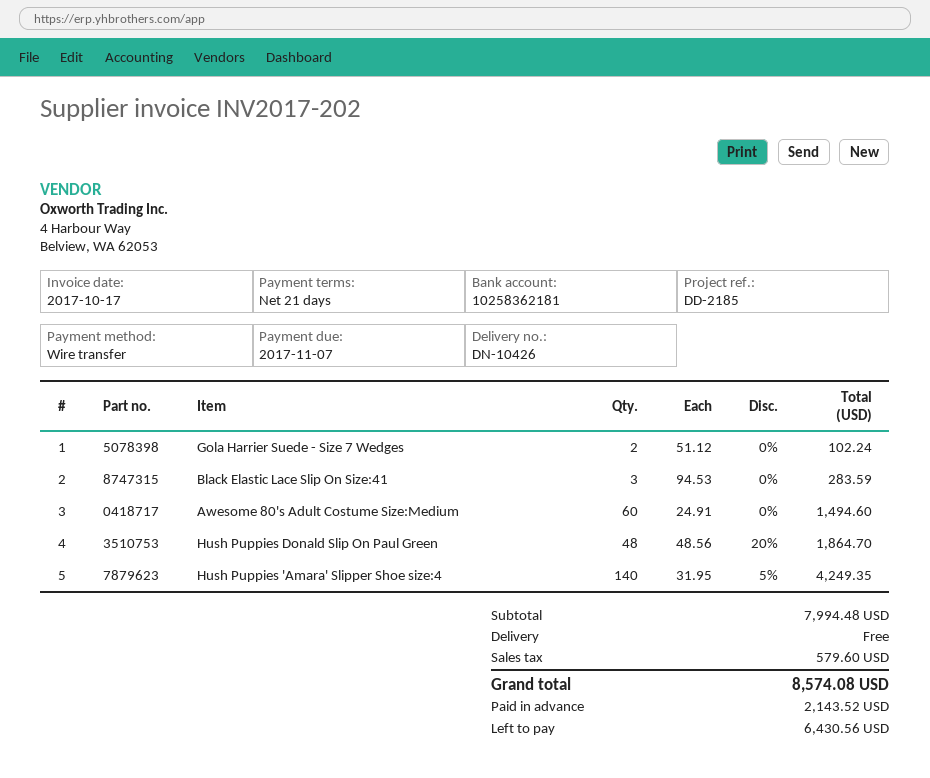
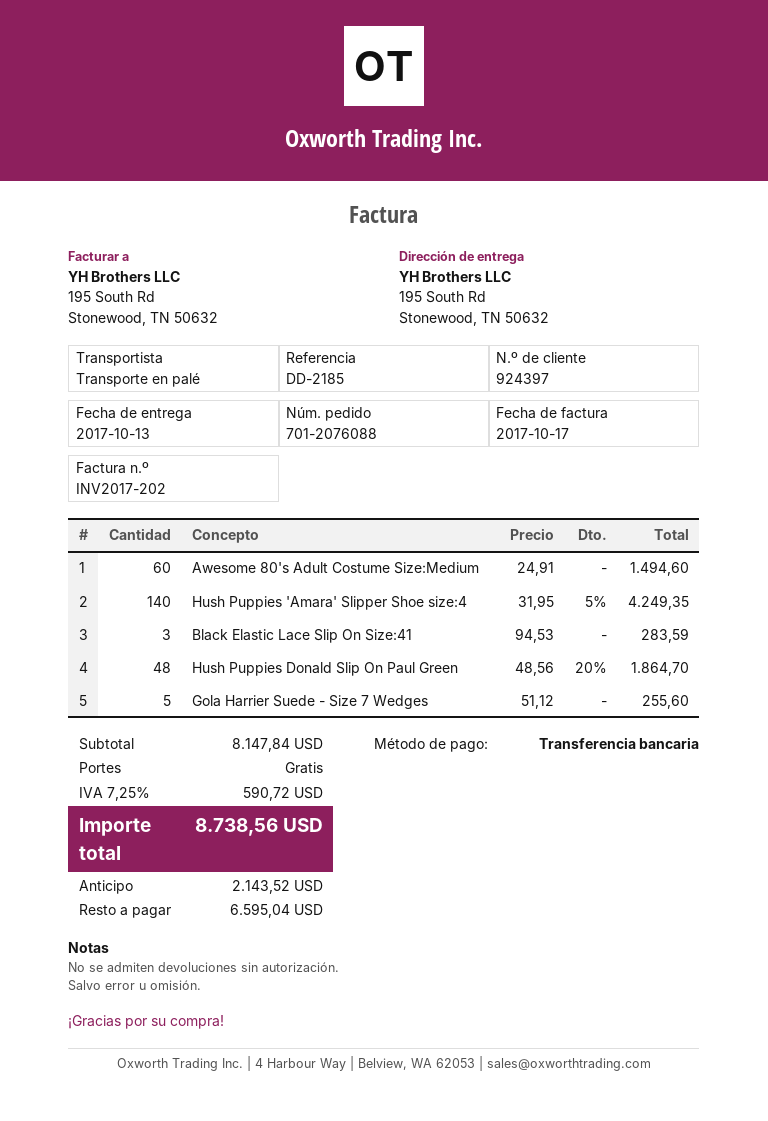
Gola Harrier Suede - Size 7 Wedges: 2 x 51.12 = 102.24 -> 5 x 51.12 = 255.60
subtotal: 7994.48 -> 8147.84
tax: 579.60 -> 590.72
total: 8574.08 -> 8738.56
balance: 6430.56 -> 6595.04

